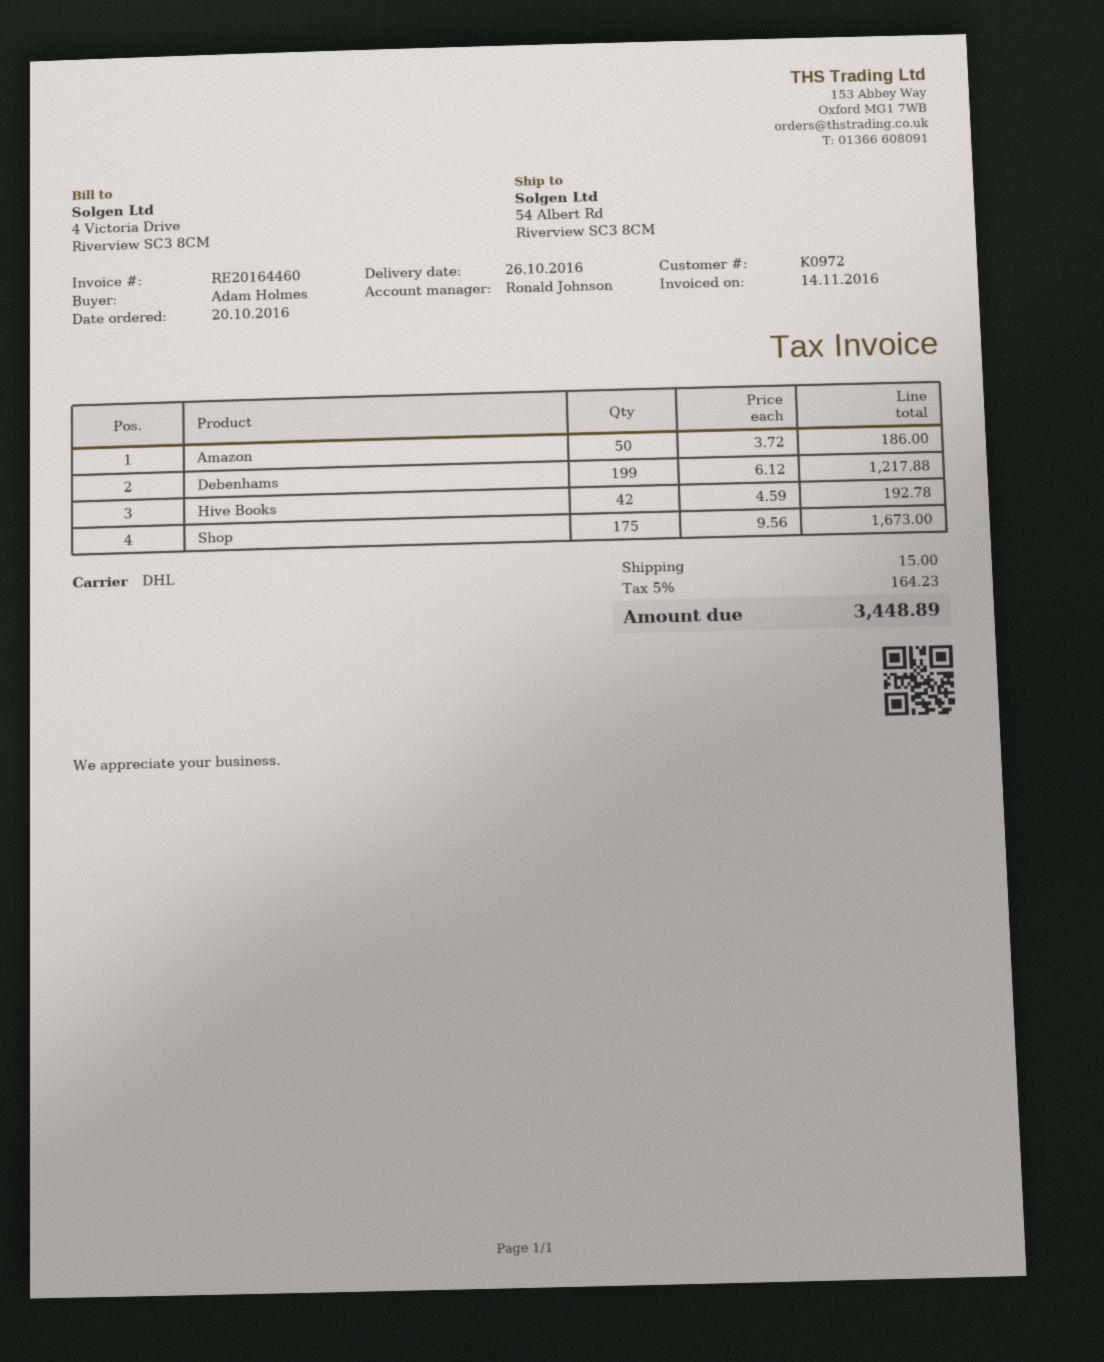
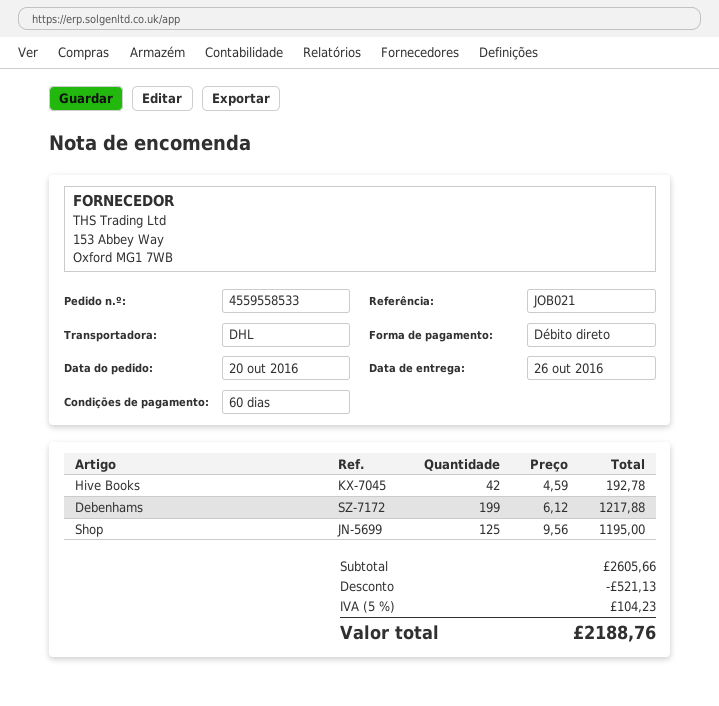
Amazon: 50 x 3.72 = 186.00 -> none
Shop: 175 x 9.56 = 1673.00 -> 125 x 9.56 = 1195.00
discount: none -> 521.13
shipping: 15.00 -> none
tax: 5% = 164.23 -> 5% = 104.23
total: 3448.89 -> 2188.76

